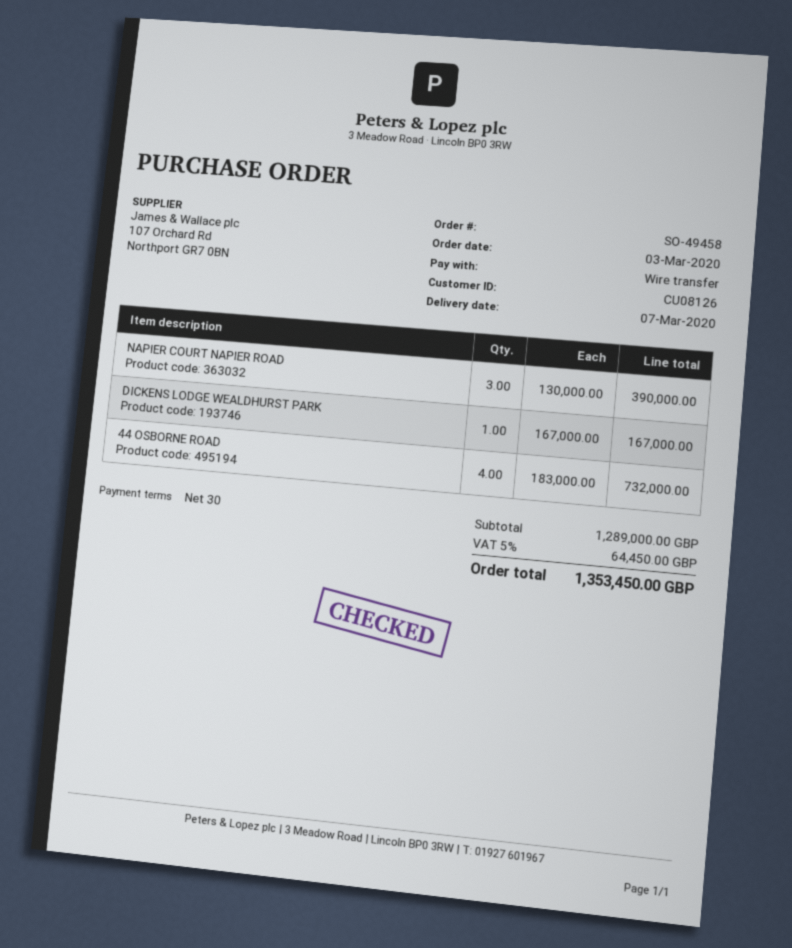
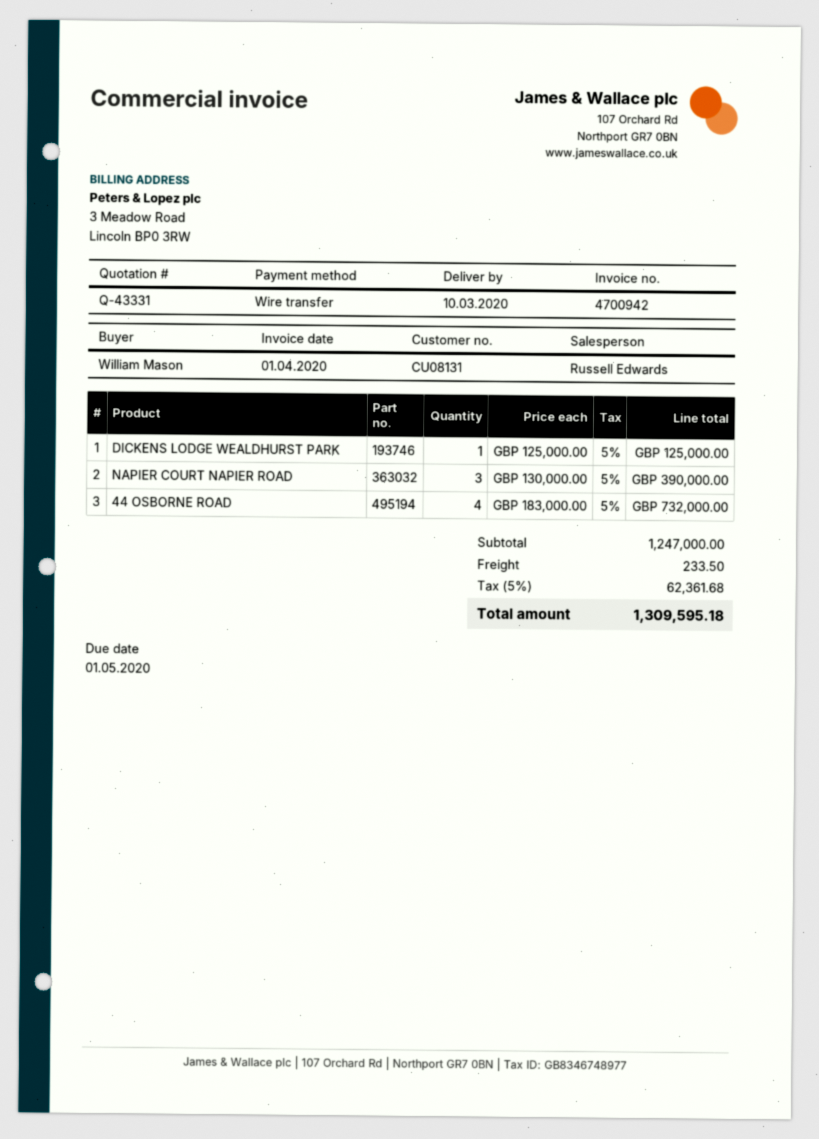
delivery date: 2020-03-07 -> 2020-03-10
customer number: CU08126 -> CU08131
DICKENS LODGE WEALDHURST PARK: 1 x 167000.00 = 167000.00 -> 1 x 125000.00 = 125000.00
subtotal: 1289000.00 -> 1247000.00
shipping: none -> 233.50
tax: 5% = 64450.00 -> 5% = 62361.68
total: 1353450.00 -> 1309595.18

